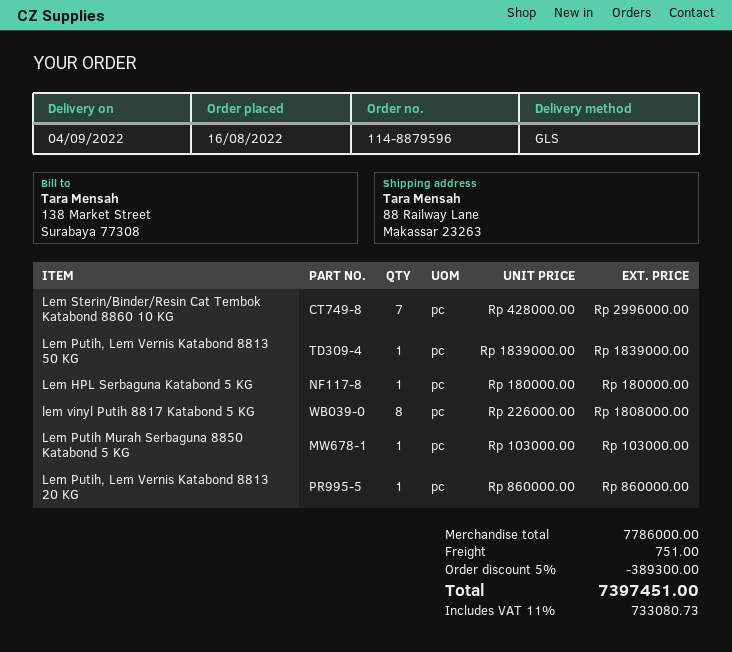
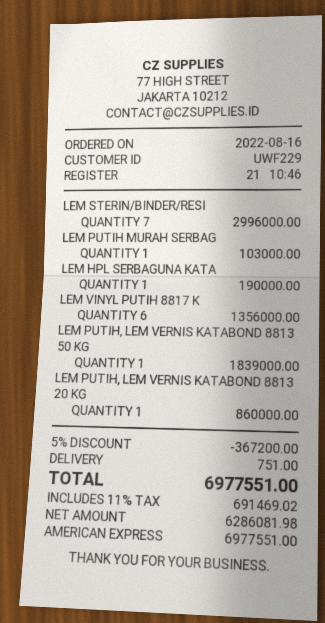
Lem HPL Serbaguna Katabond 5 KG: 1 for 180000.00 -> 1 for 190000.00
lem vinyl Putih 8817 Katabond 5 KG: 8 for 1808000.00 -> 6 for 1356000.00
discount: 5% = 389300.00 -> 5% = 367200.00
tax: 11% = 733080.73 -> 11% = 691469.02
total: 7397451.00 -> 6977551.00

